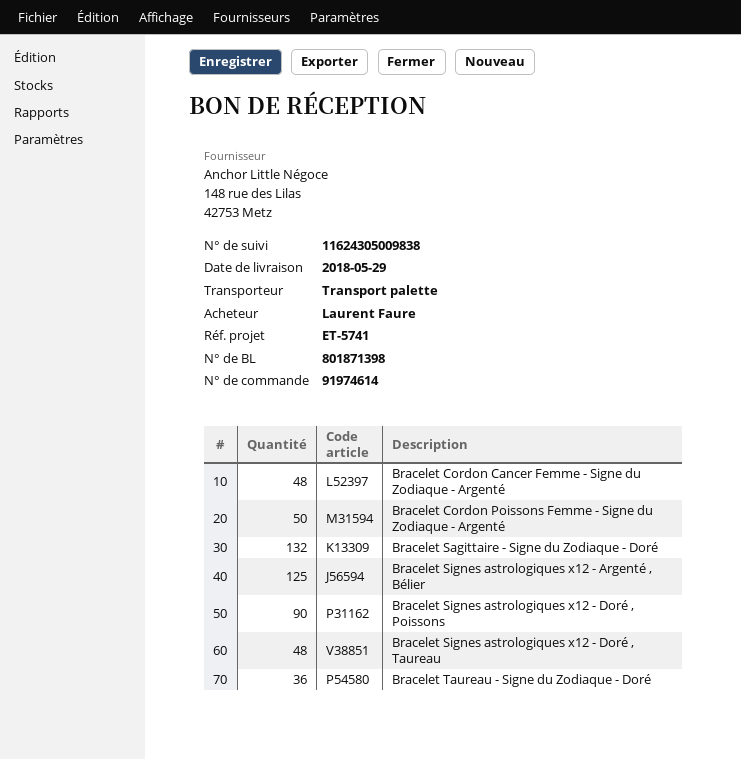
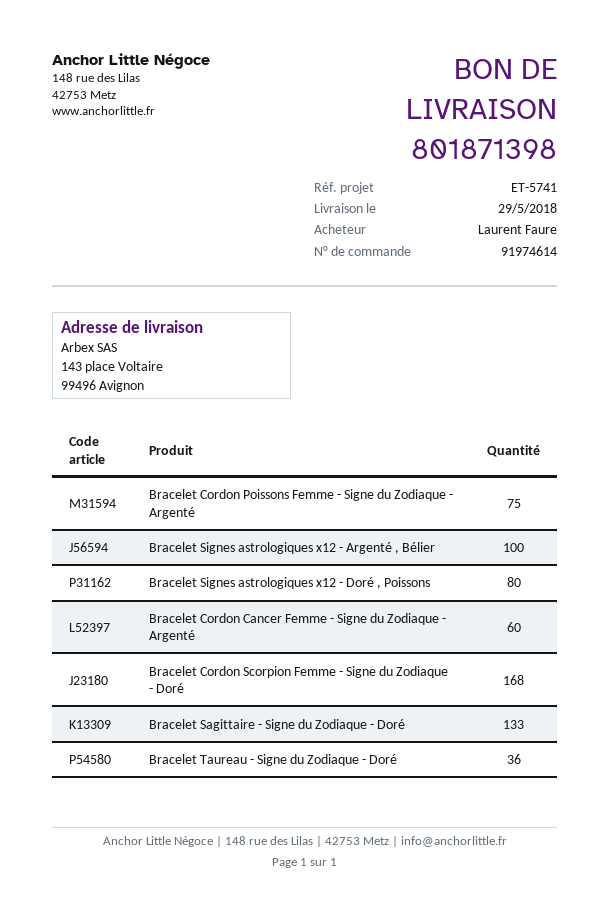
Bracelet Cordon Cancer Femme - Signe du Zodiaque - Argenté: 48 -> 60
Bracelet Cordon Poissons Femme - Signe du Zodiaque - Argenté: 50 -> 75
Bracelet Sagittaire - Signe du Zodiaque - Doré: 132 -> 133
Bracelet Signes astrologiques x12 - Argenté , Bélier: 125 -> 100
Bracelet Signes astrologiques x12 - Doré , Poissons: 90 -> 80
Bracelet Signes astrologiques x12 - Doré , Taureau: 48 -> none
Bracelet Cordon Scorpion Femme - Signe du Zodiaque - Doré: none -> 168

